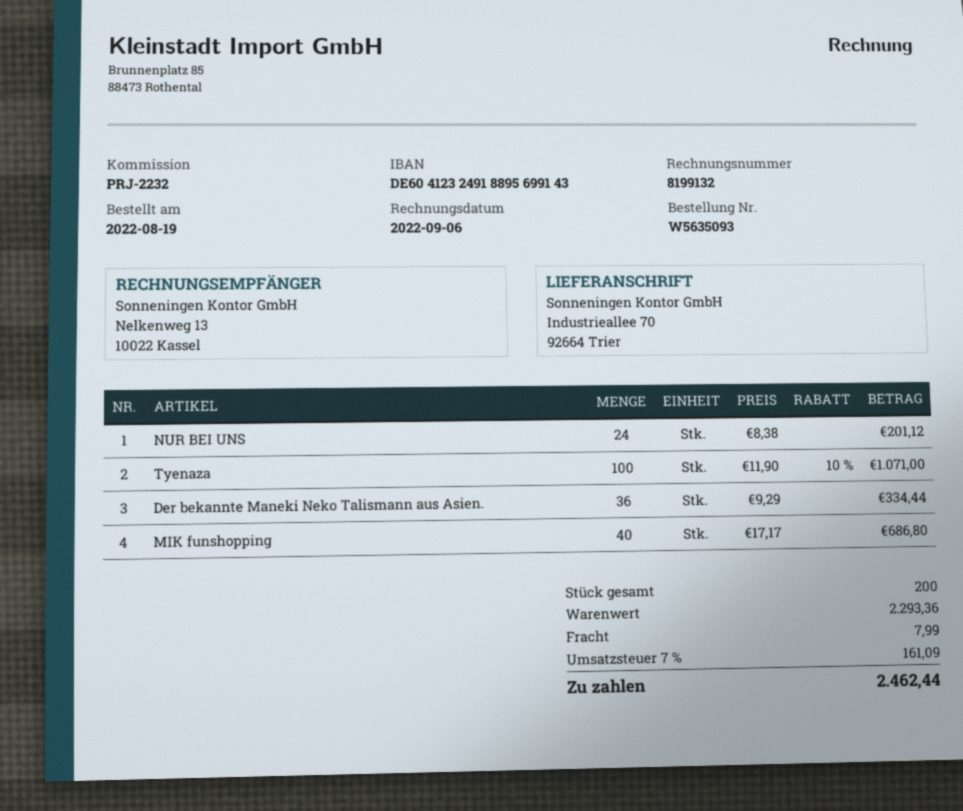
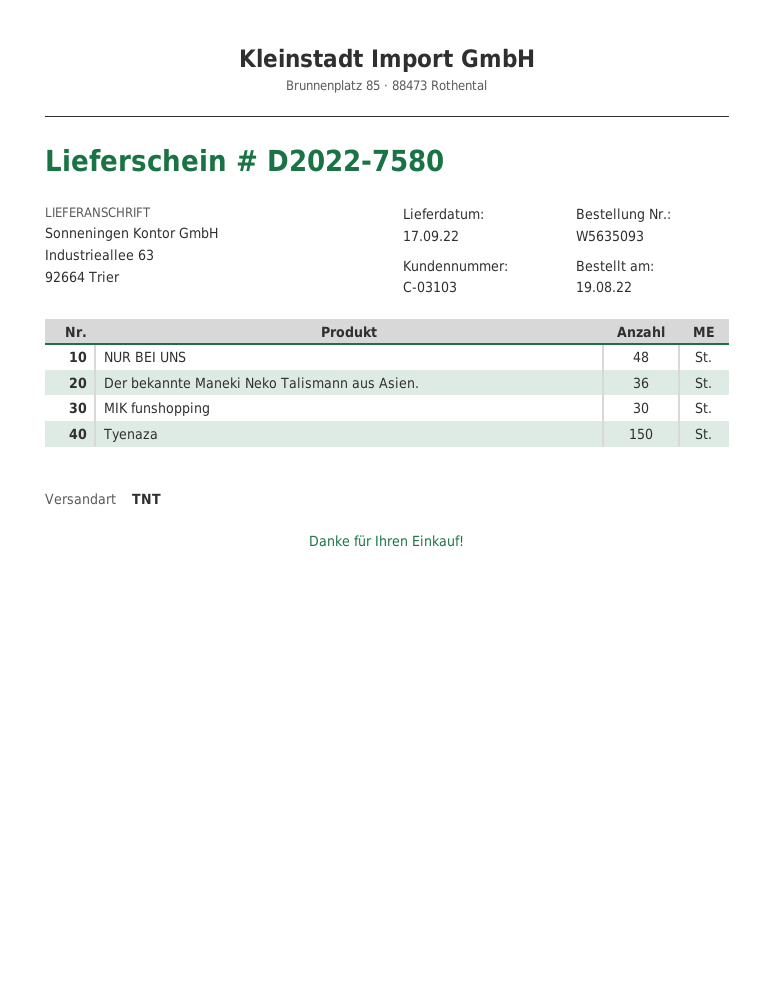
ship to: Industrieallee 70, 92664 Trier -> Industrieallee 63, 92664 Trier
NUR BEI UNS: 24 -> 48
Tyenaza: 100 -> 150
MIK funshopping: 40 -> 30

